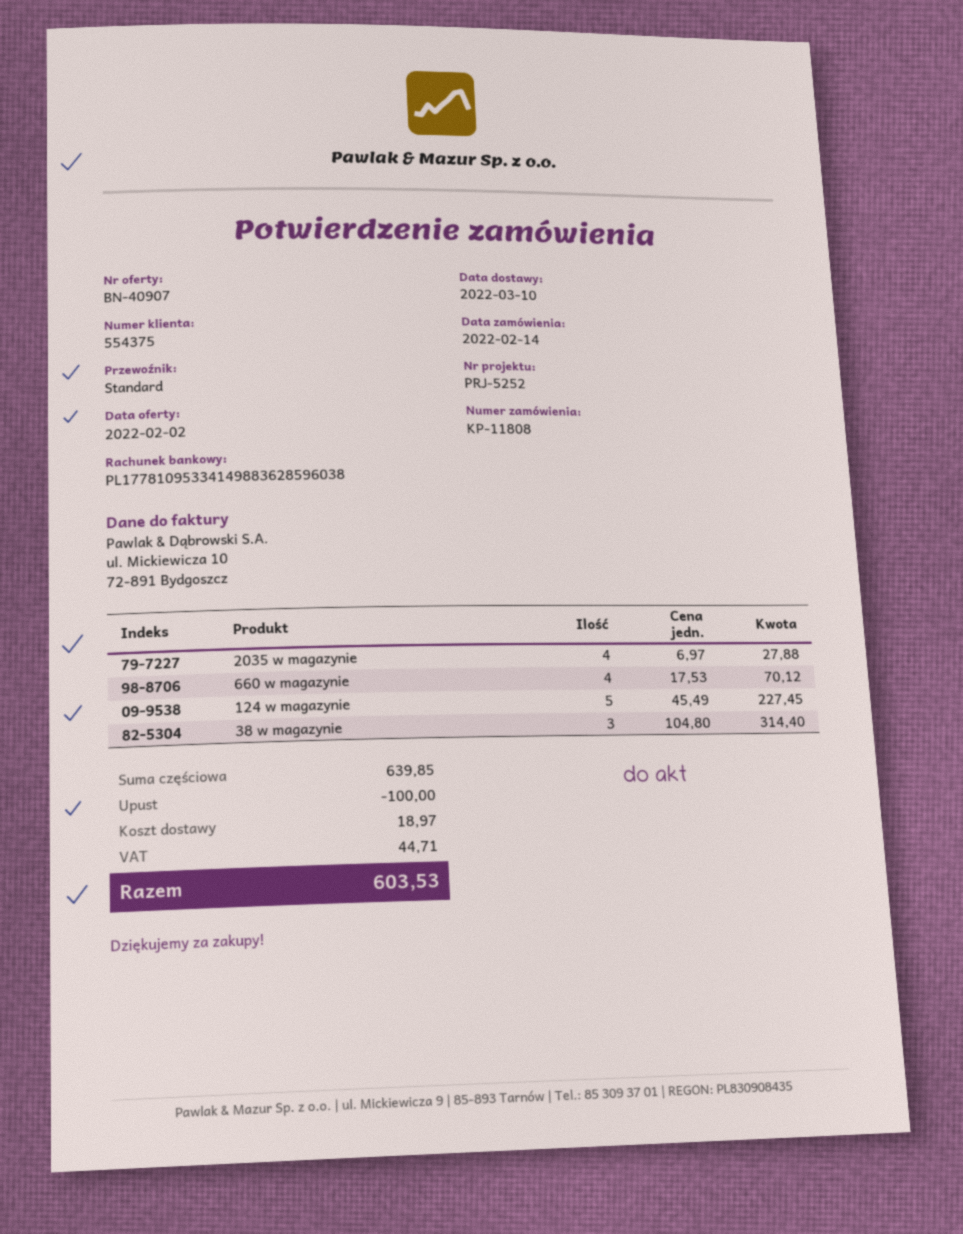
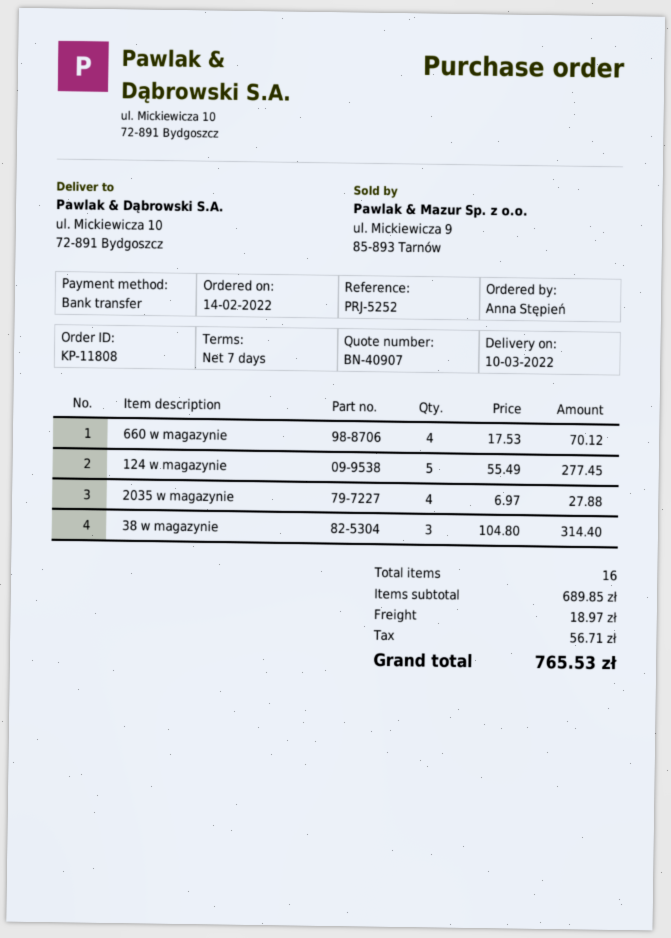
124 w magazynie: 5 x 45.49 = 227.45 -> 5 x 55.49 = 277.45
subtotal: 639.85 -> 689.85
discount: 100.00 -> none
tax: 44.71 -> 56.71
total: 603.53 -> 765.53

